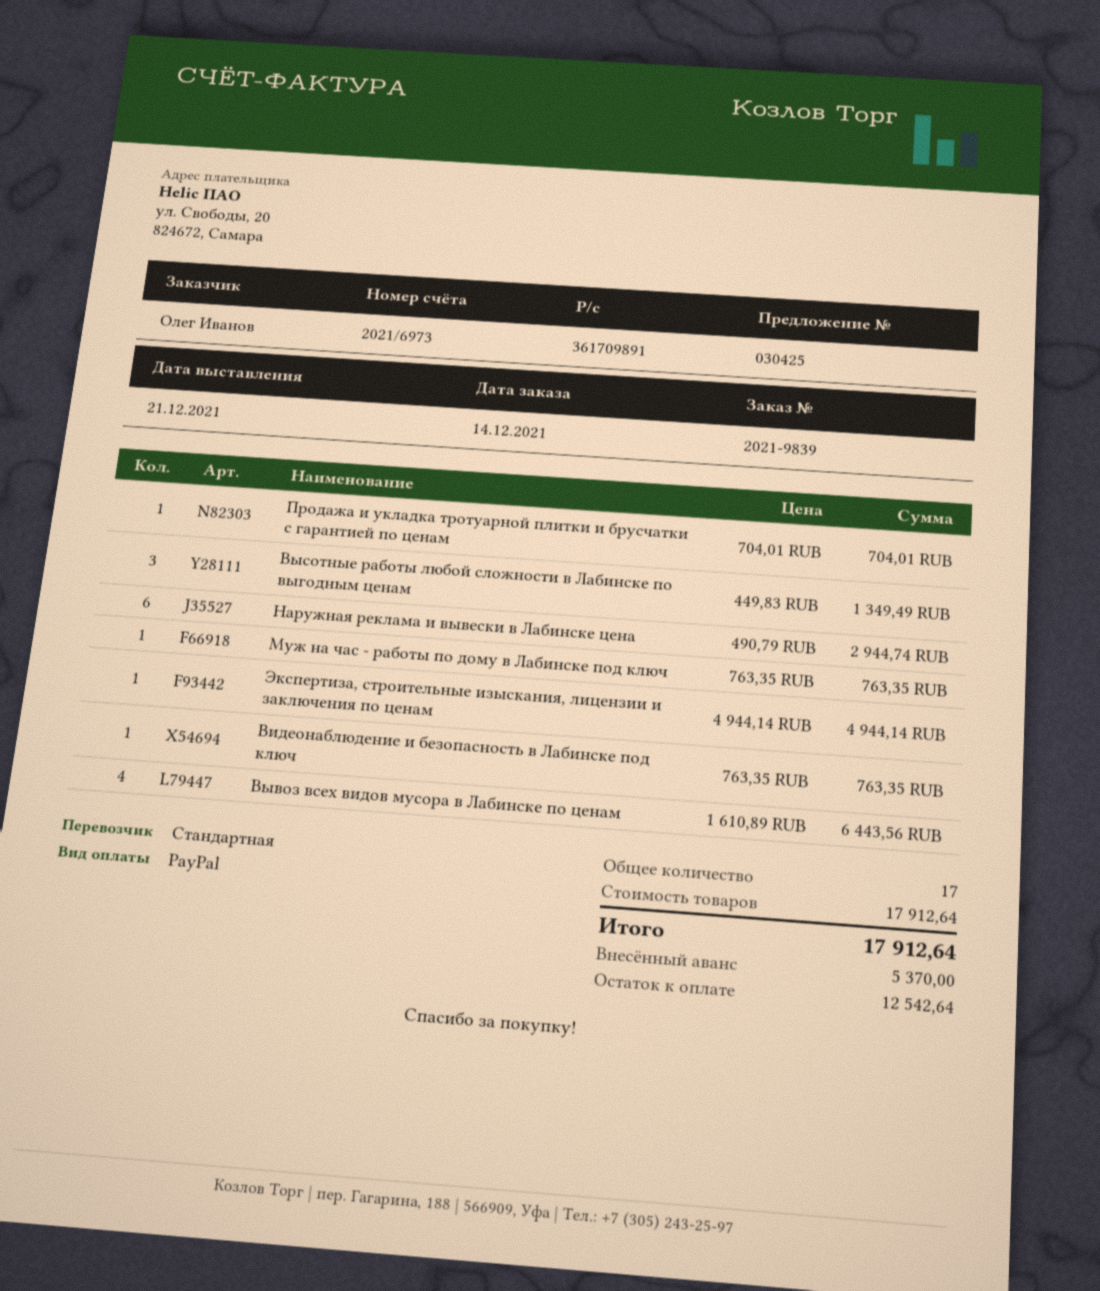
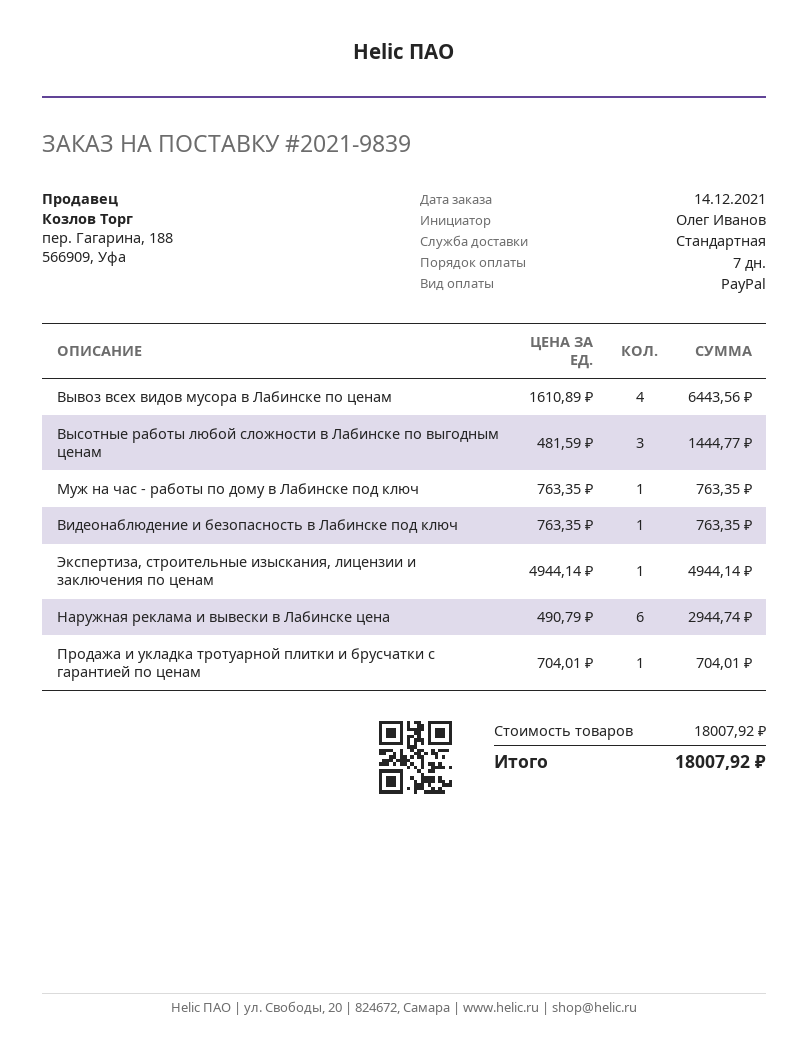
Высотные работы любой сложности в Лабинске по выгодным ценам: 3 x 449.83 = 1349.49 -> 3 x 481.59 = 1444.77
subtotal: 17912.64 -> 18007.92
total: 17912.64 -> 18007.92

